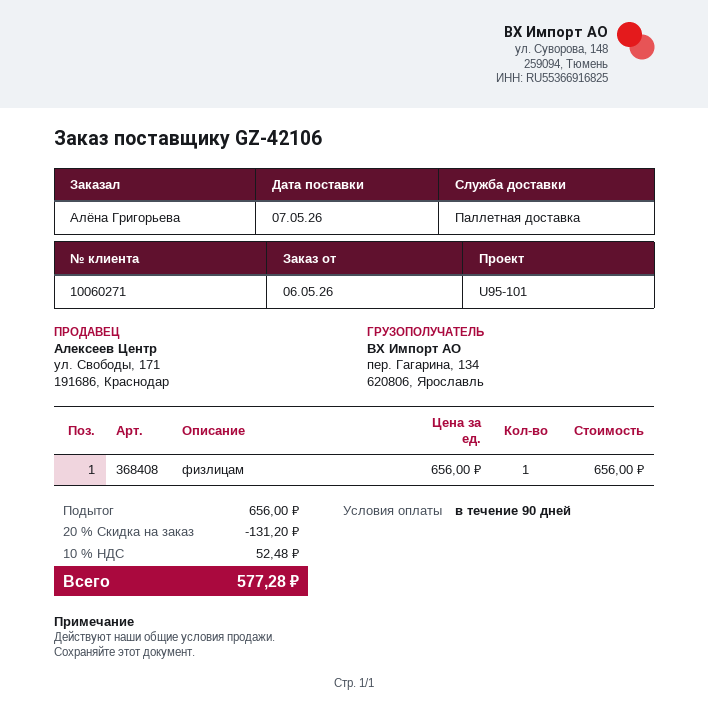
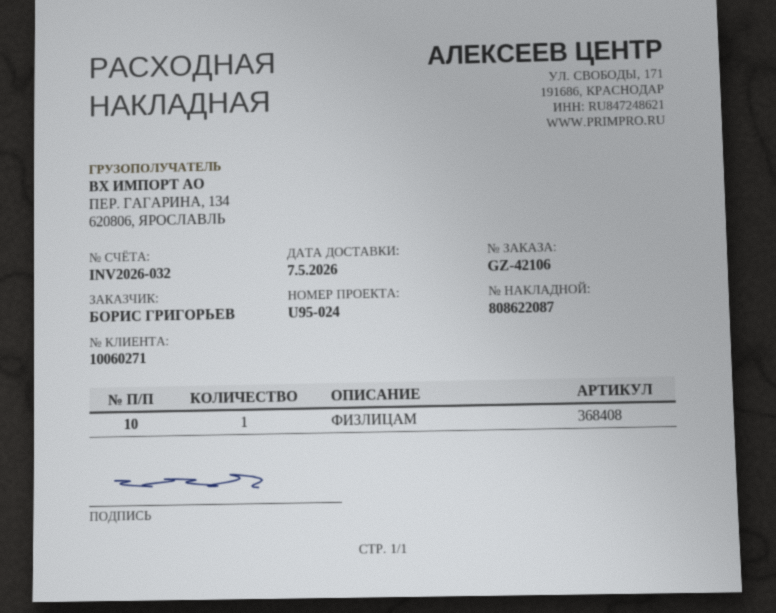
reference: U95-101 -> U95-024
ordered by: Алёна Григорьева -> БОРИС ГРИГОРЬЕВ

